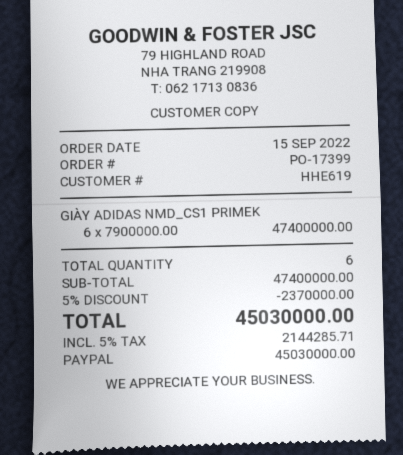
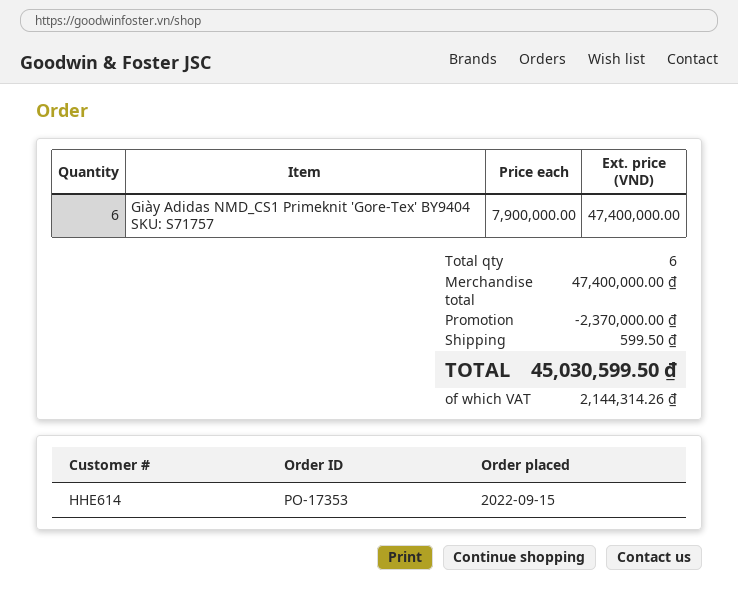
order number: PO-17399 -> PO-17353
customer number: HHE619 -> HHE614
shipping: none -> 599.50
tax: 2144285.71 -> 2144314.26
total: 45030000.00 -> 45030599.50

